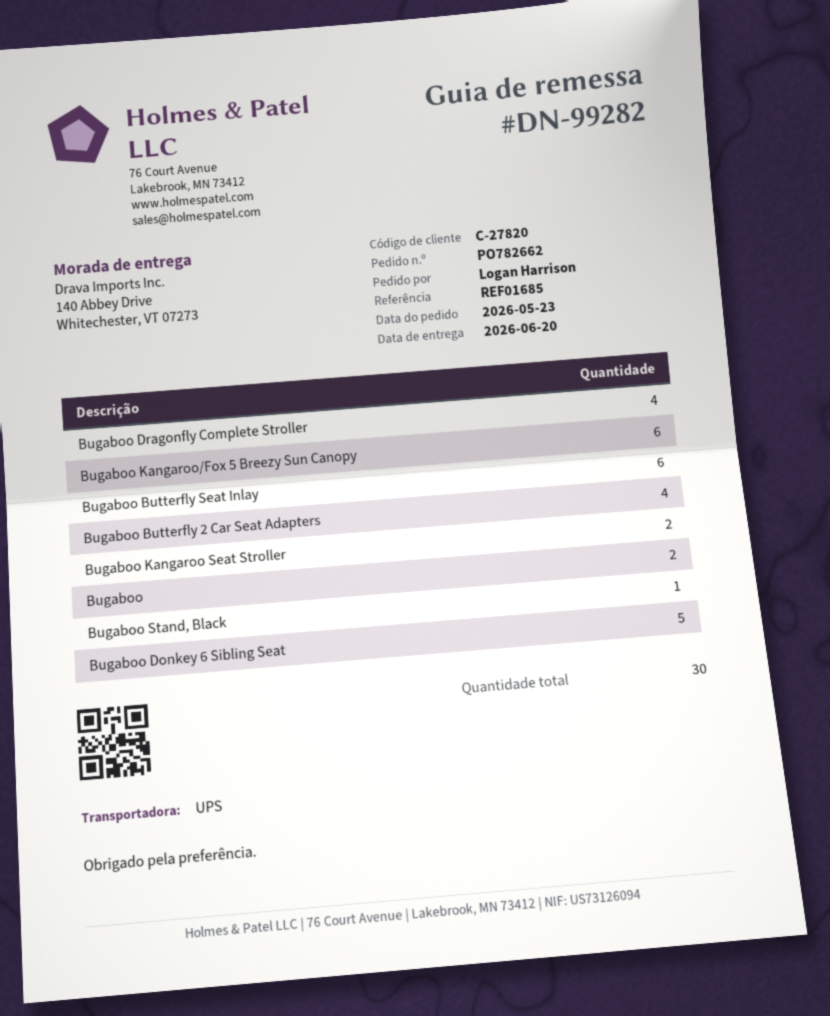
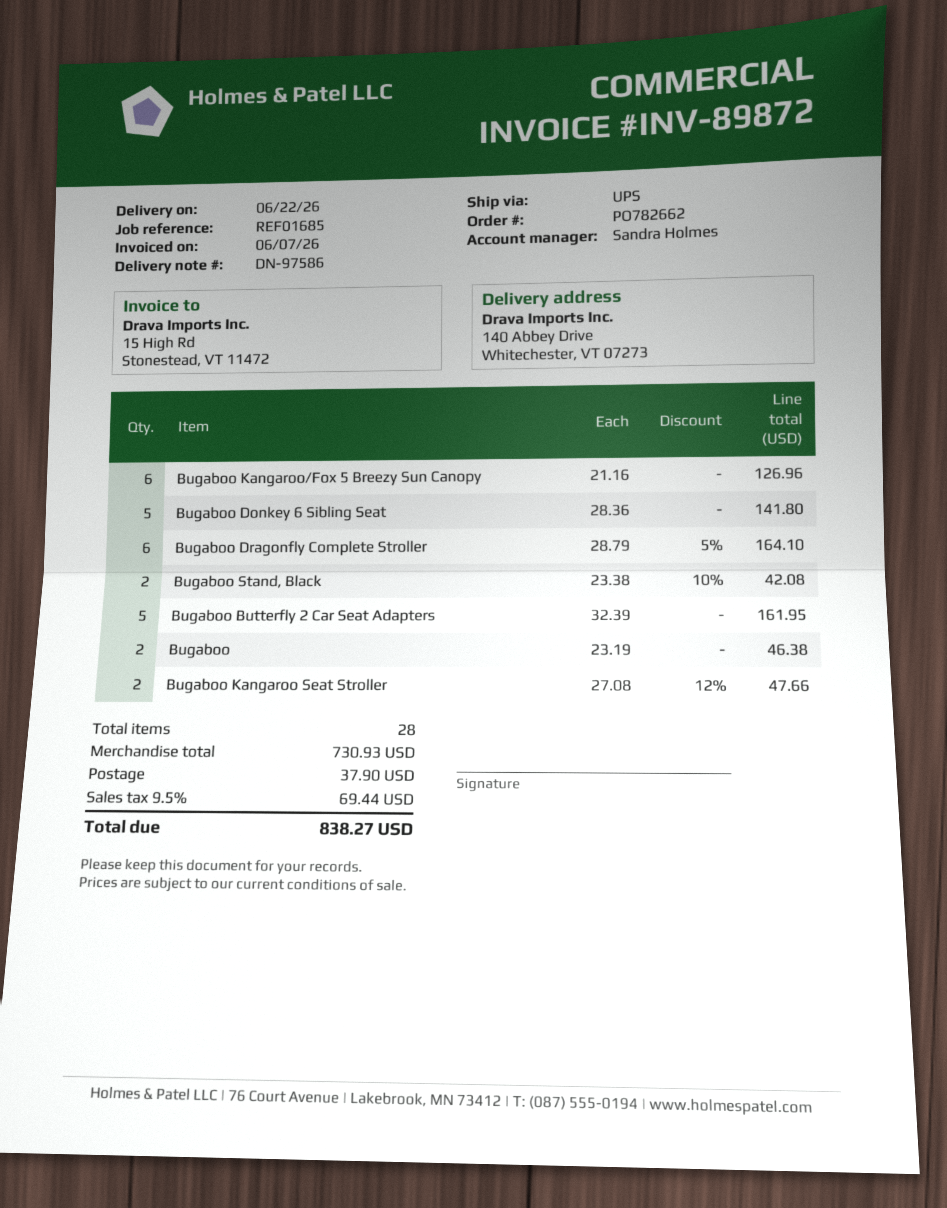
delivery note number: DN-99282 -> DN-97586
delivery date: 2026-06-20 -> 2026-06-22
Bugaboo Dragonfly Complete Stroller: 4 -> 6
Bugaboo Butterfly Seat Inlay: 6 -> none
Bugaboo Butterfly 2 Car Seat Adapters: 4 -> 5
Bugaboo Stand, Black: 1 -> 2
total quantity: 30 -> 28

